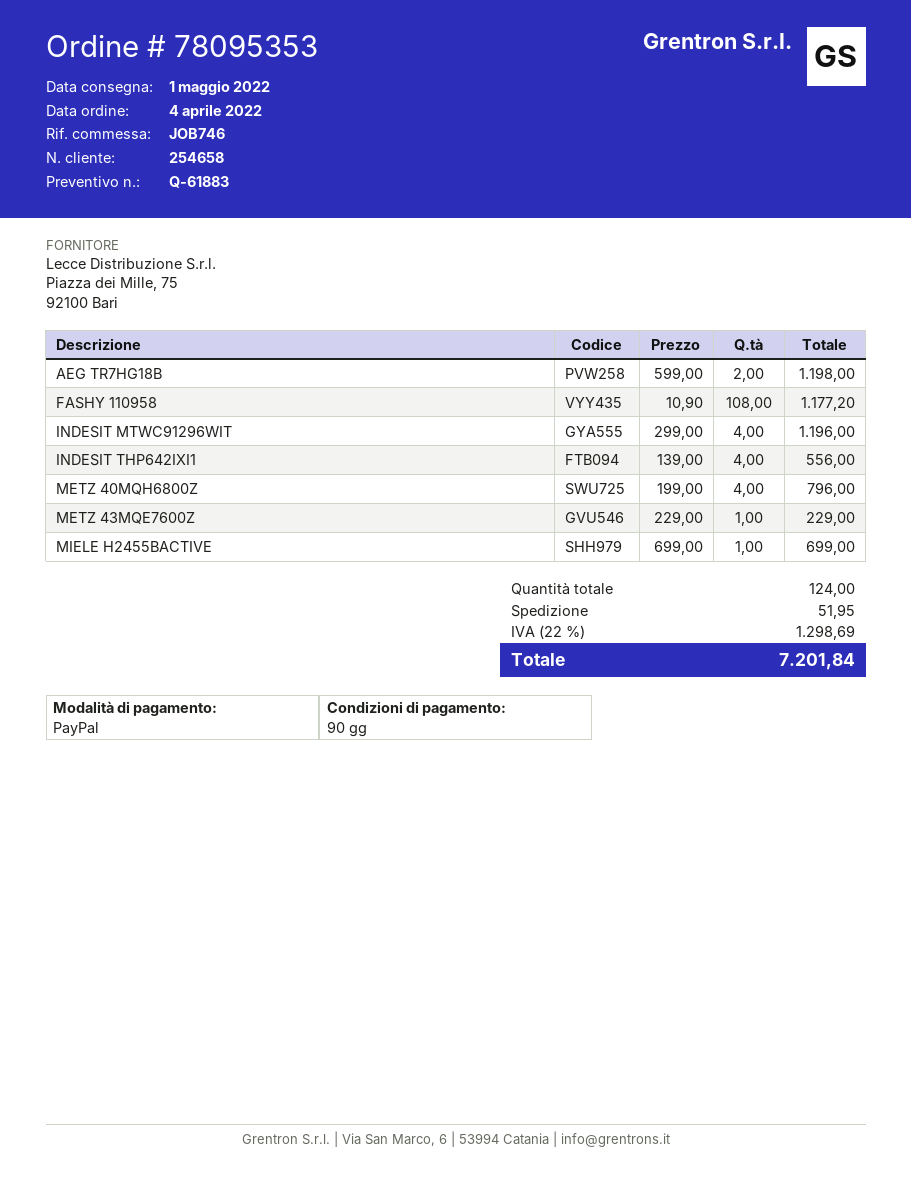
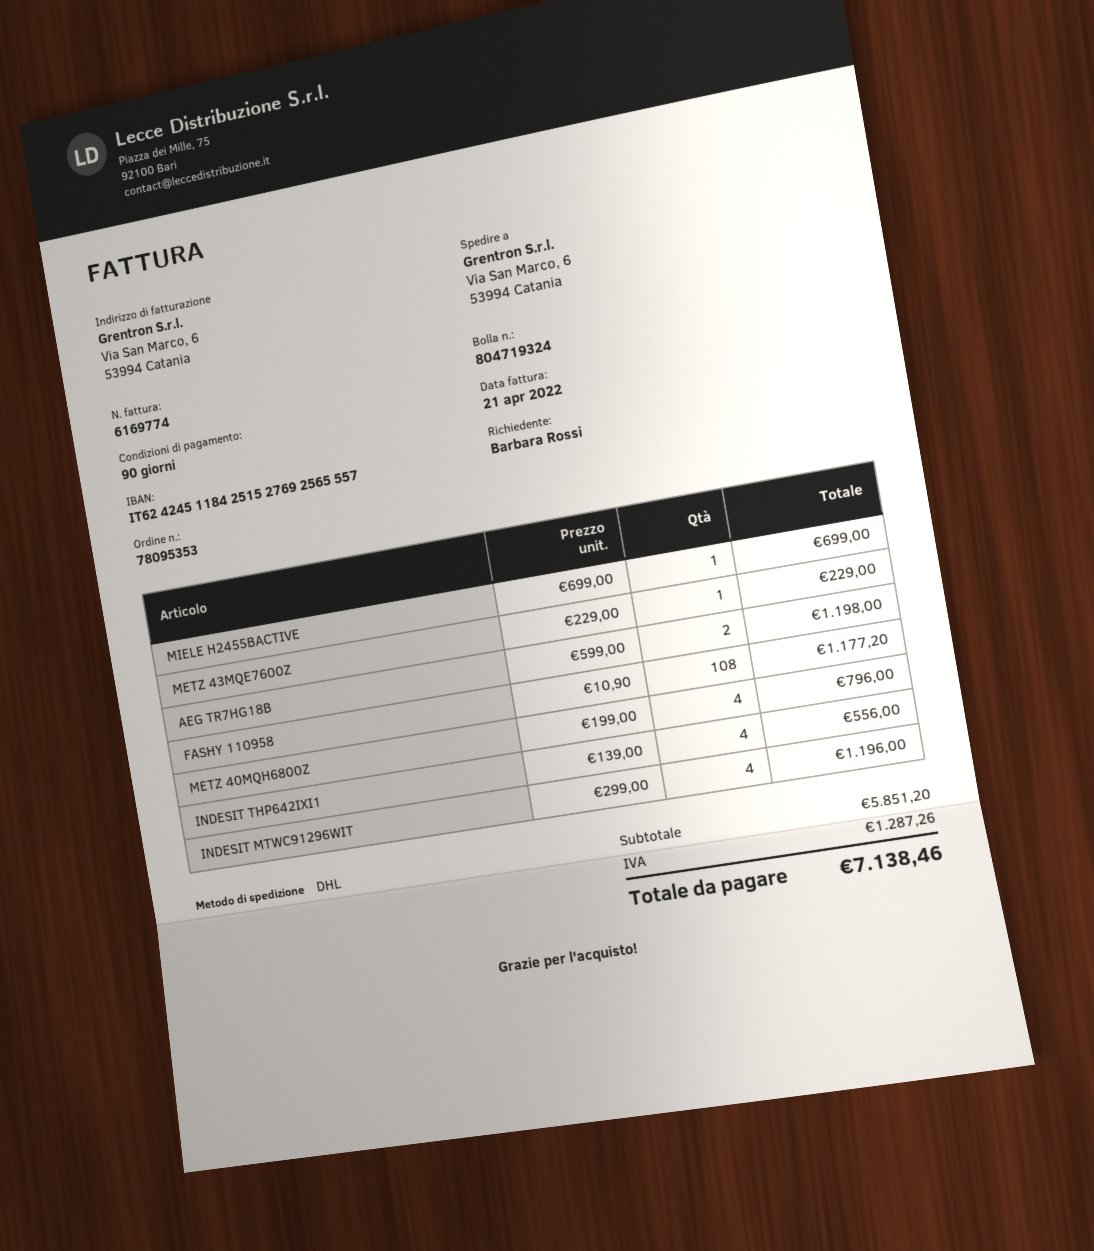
shipping: 51.95 -> none
tax: 1298.69 -> 1287.26
total: 7201.84 -> 7138.46

